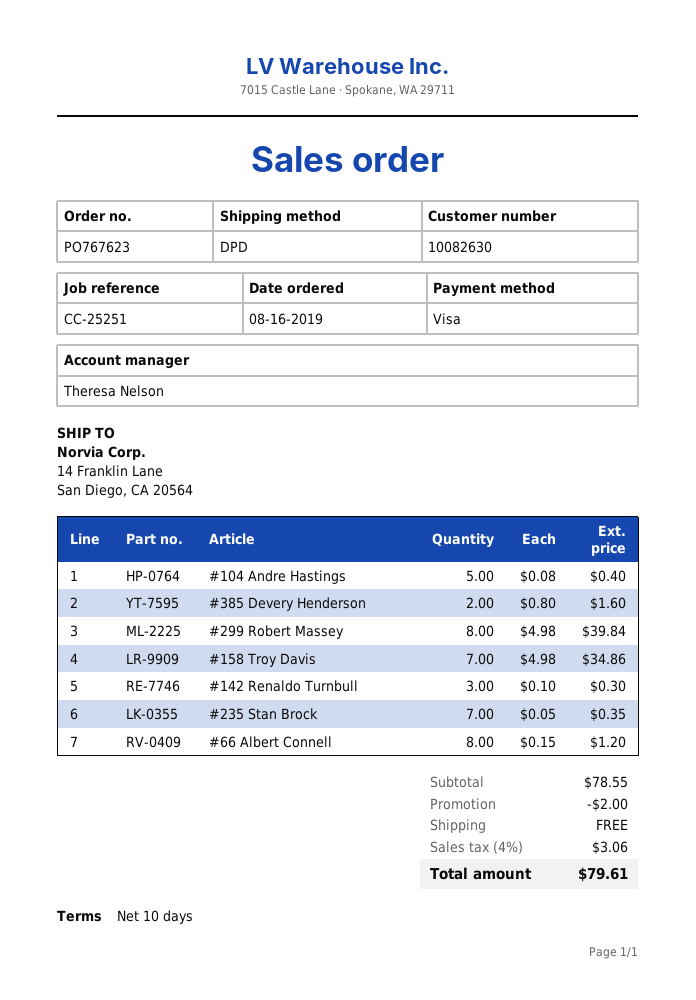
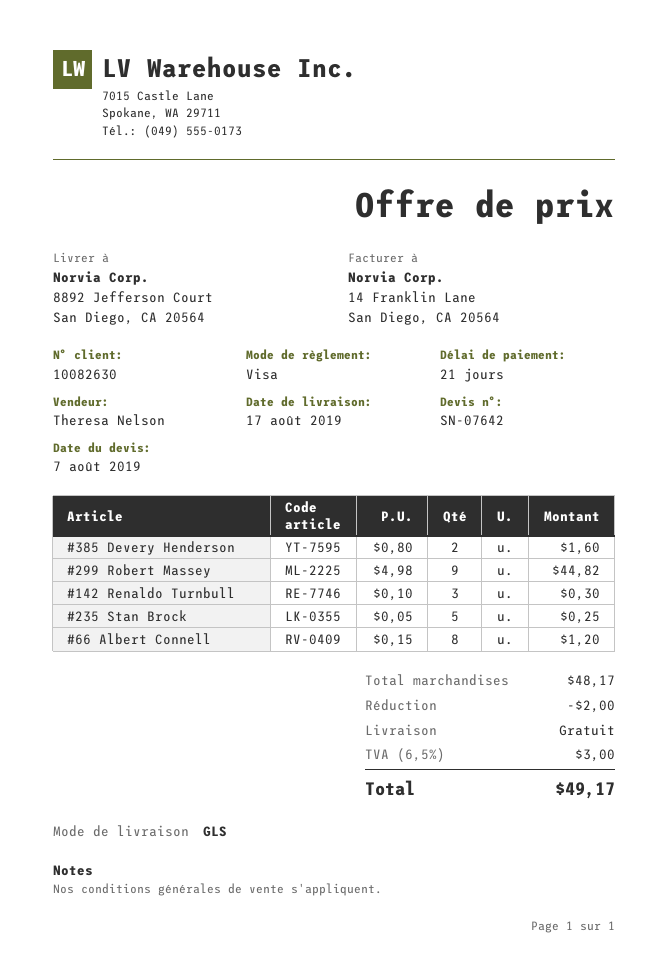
payment terms: 10 days -> 21 days
shipping method: DPD -> GLS
ship to: 14 Franklin Lane, San Diego, CA 20564 -> 8892 Jefferson Court, San Diego, CA 20564
#104 Andre Hastings: 5 x 0.08 = 0.40 -> none
#299 Robert Massey: 8 x 4.98 = 39.84 -> 9 x 4.98 = 44.82
#158 Troy Davis: 7 x 4.98 = 34.86 -> none
#235 Stan Brock: 7 x 0.05 = 0.35 -> 5 x 0.05 = 0.25
subtotal: 78.55 -> 48.17
tax: 4% = 3.06 -> 6.5% = 3.00
total: 79.61 -> 49.17

